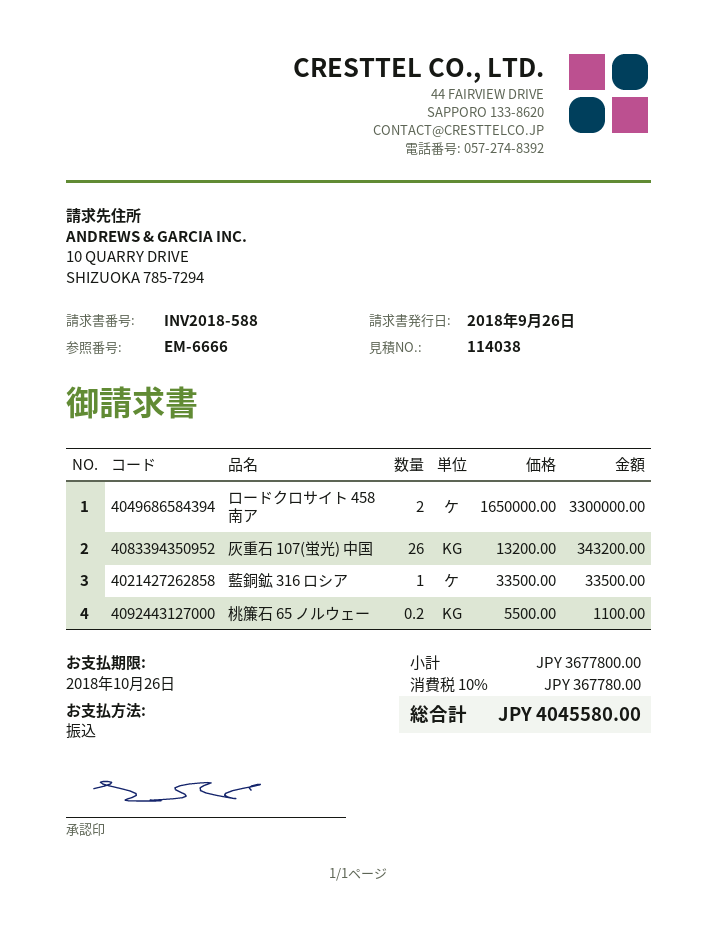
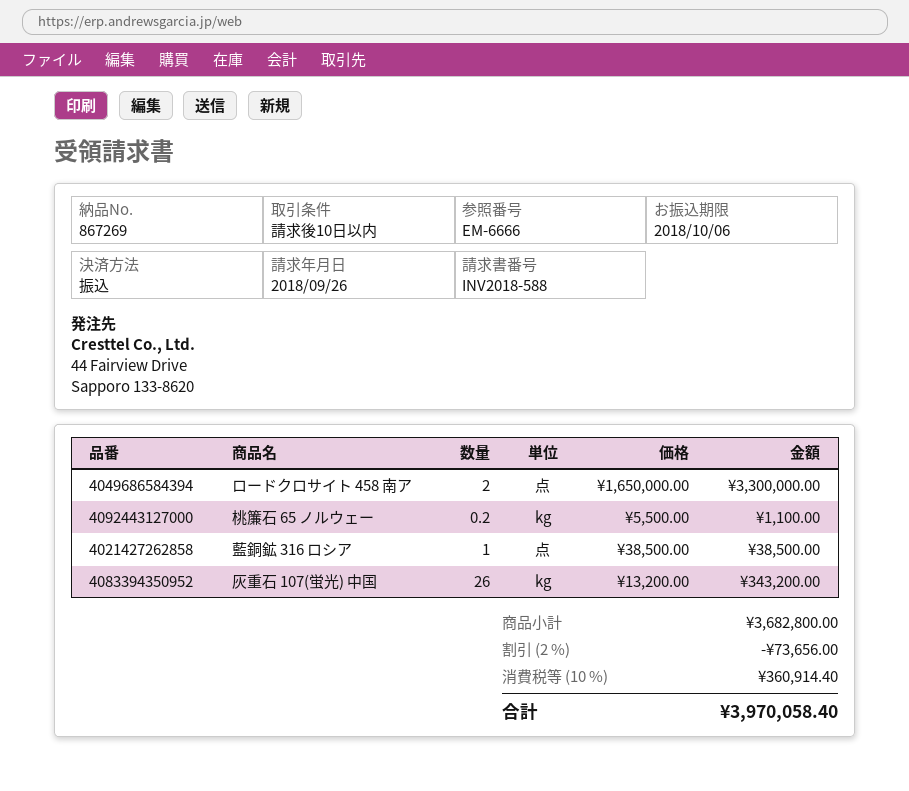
due date: 2018-10-26 -> 2018-10-06
藍銅鉱 316 ロシア: 1 x 33500.00 = 33500.00 -> 1 x 38500.00 = 38500.00
subtotal: 3677800.00 -> 3682800.00
discount: none -> 2% = 73656.00
tax: 10% = 367780.00 -> 10% = 360914.40
total: 4045580.00 -> 3970058.40

